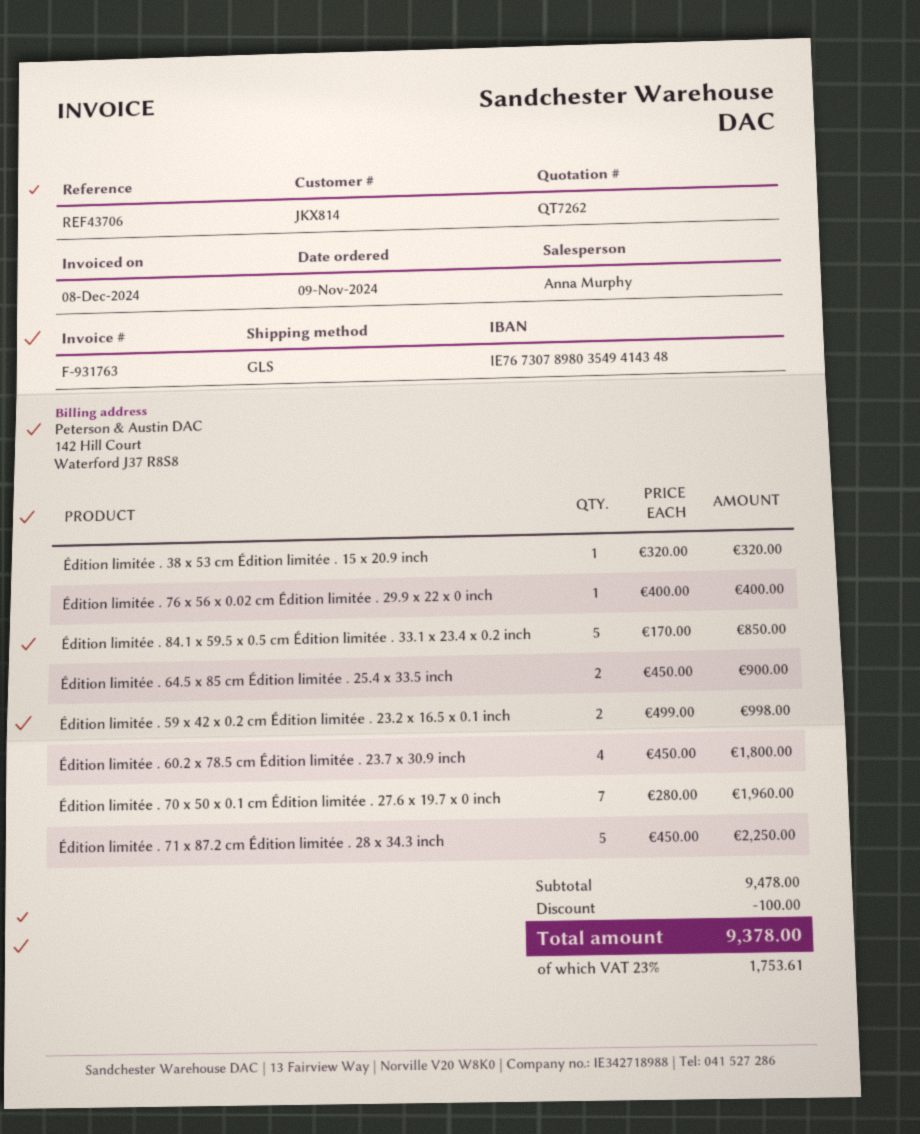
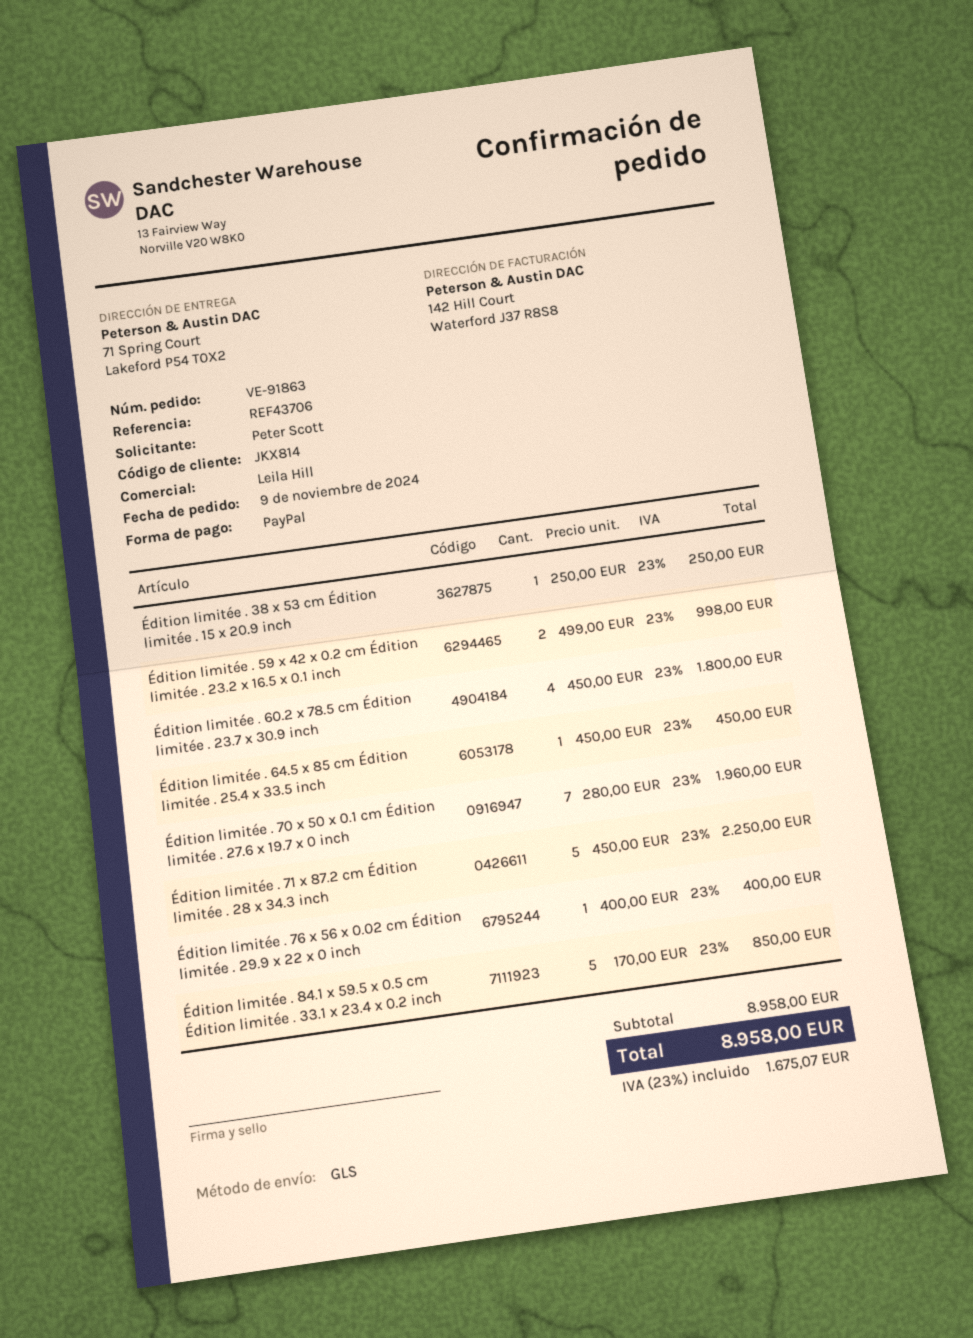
sales rep: Anna Murphy -> Leila Hill
Édition limitée . 38 x 53 cm Édition limitée . 15 x 20.9 inch: 1 x 320.00 = 320.00 -> 1 x 250.00 = 250.00
Édition limitée . 64.5 x 85 cm Édition limitée . 25.4 x 33.5 inch: 2 x 450.00 = 900.00 -> 1 x 450.00 = 450.00
subtotal: 9478.00 -> 8958.00
discount: 100.00 -> none
tax: 23% = 1753.61 -> 23% = 1675.07
total: 9378.00 -> 8958.00

